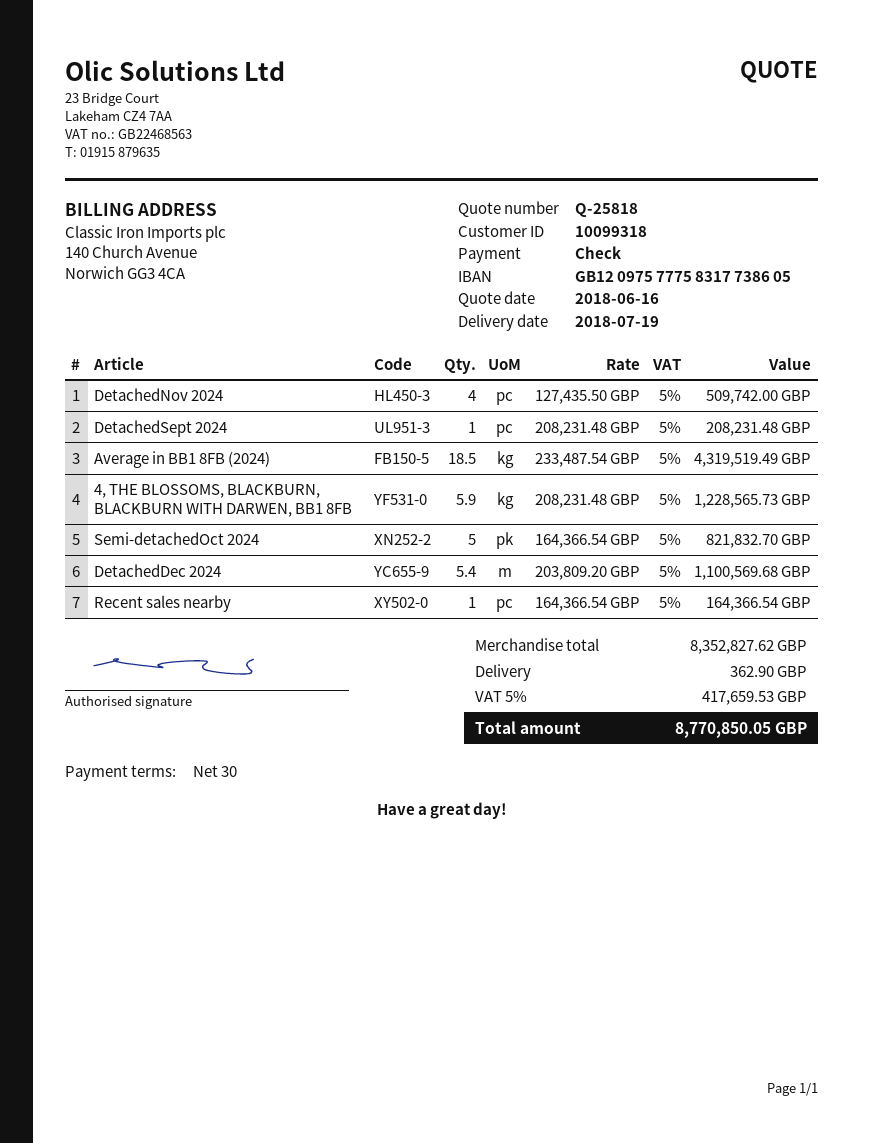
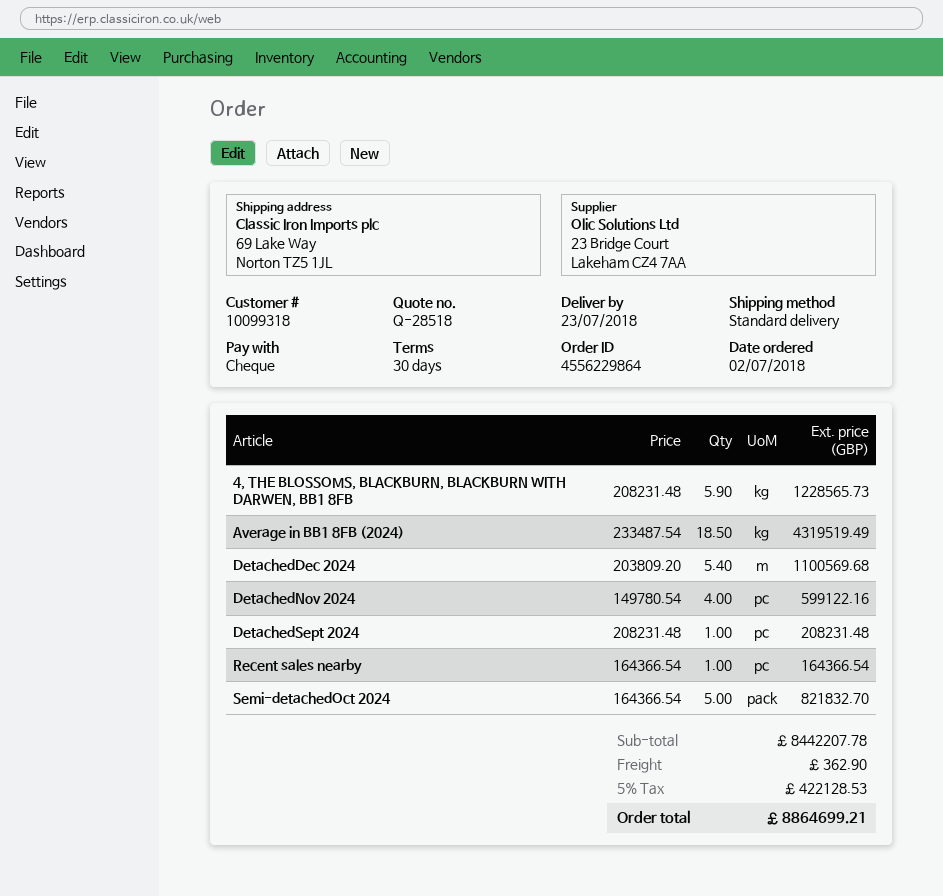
quote number: Q-25818 -> Q-28518
delivery date: 2018-07-19 -> 2018-07-23
DetachedNov 2024: 4 x 127435.50 = 509742.00 -> 4 x 149780.54 = 599122.16
subtotal: 8352827.62 -> 8442207.78
tax: 5% = 417659.53 -> 5% = 422128.53
total: 8770850.05 -> 8864699.21

